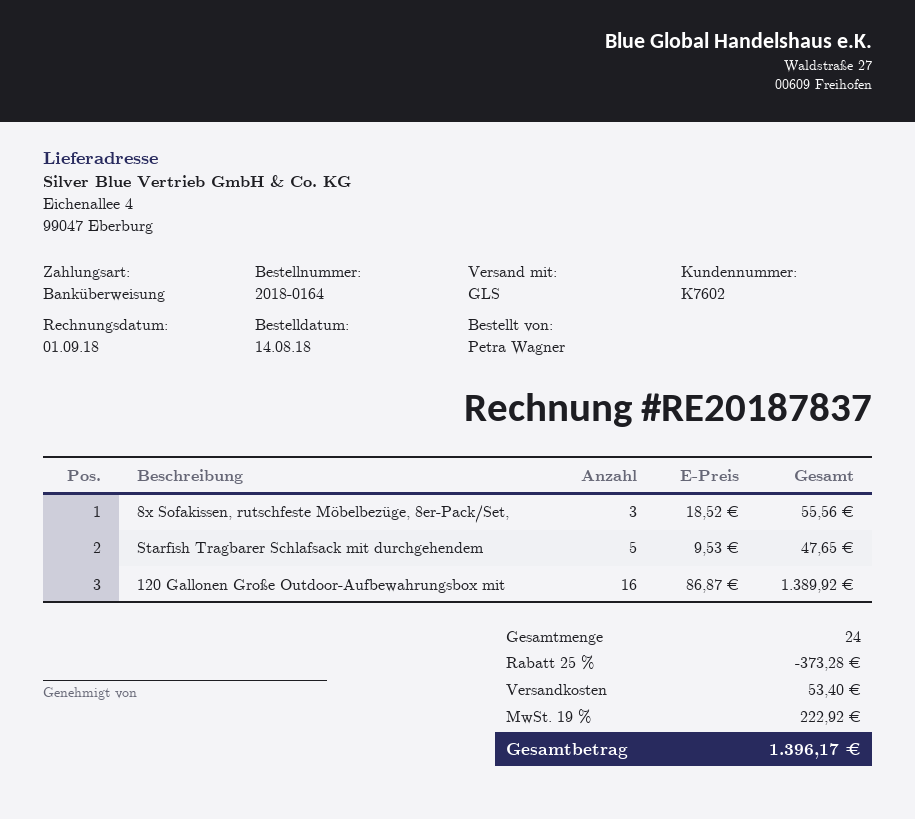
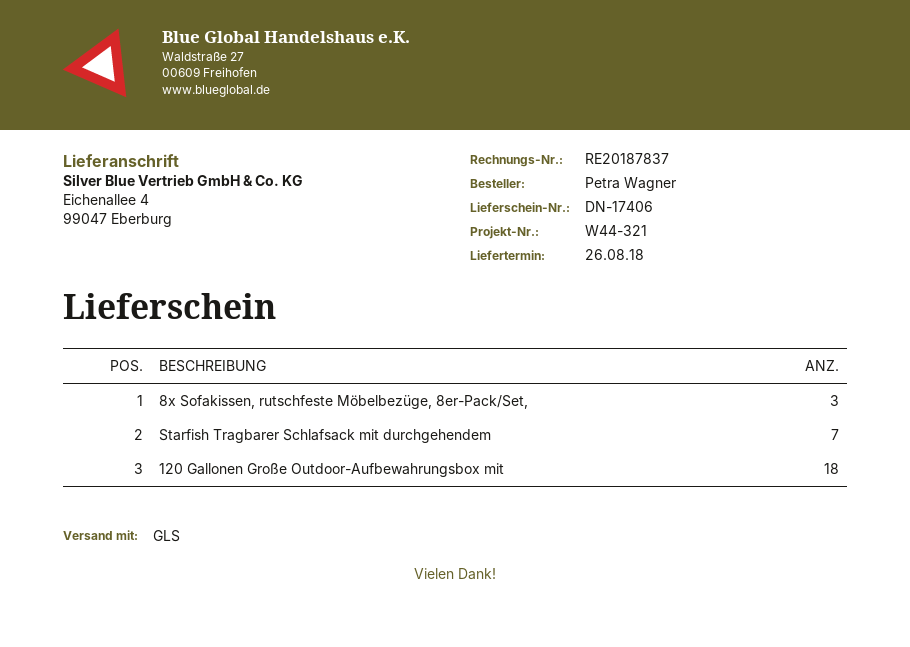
Starfish Tragbarer Schlafsack mit durchgehendem: 5 -> 7
120 Gallonen Große Outdoor-Aufbewahrungsbox mit: 16 -> 18

